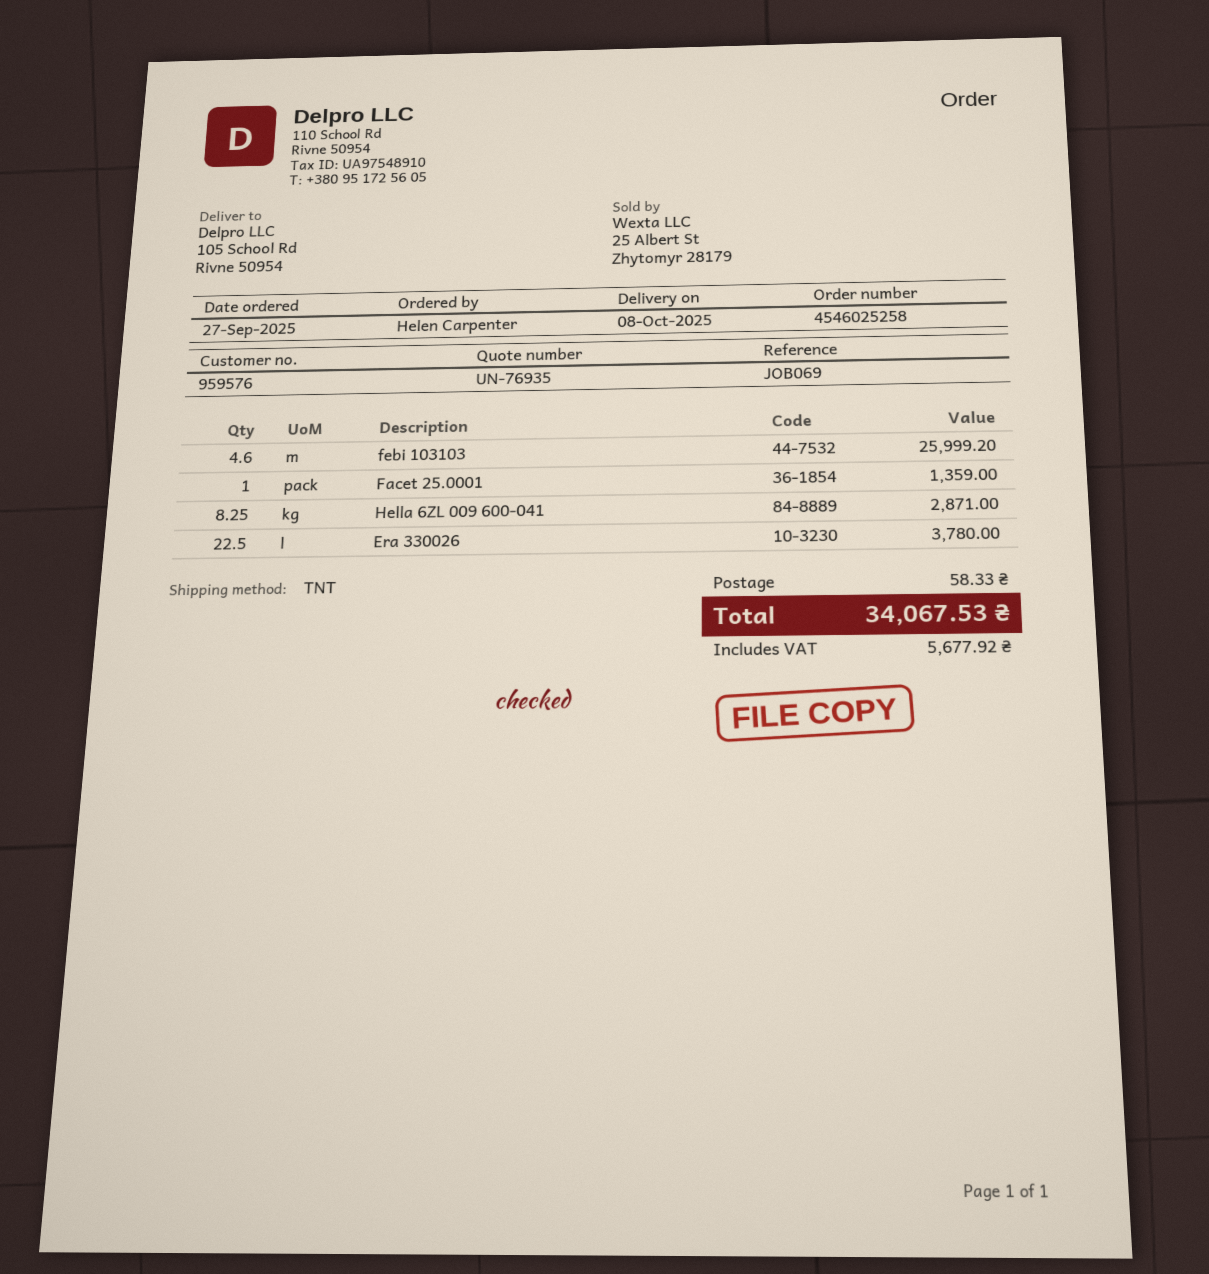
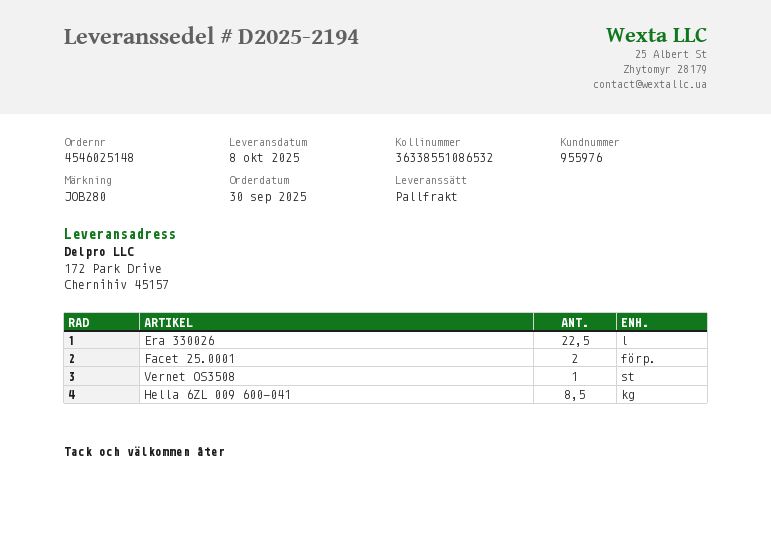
order number: 4546025258 -> 4546025148
order date: 2025-09-27 -> 2025-09-30
customer number: 959576 -> 955976
reference: JOB069 -> JOB280
shipping method: TNT -> pallet freight
ship to: 105 School Rd, Rivne 50954 -> 172 Park Drive, Chernihiv 45157
febi 103103: 4.6 -> none
Facet 25.0001: 1 -> 2
Hella 6ZL 009 600-041: 8.25 -> 8.5
Vernet OS3508: none -> 1

